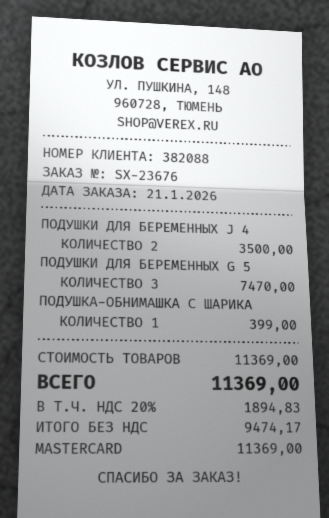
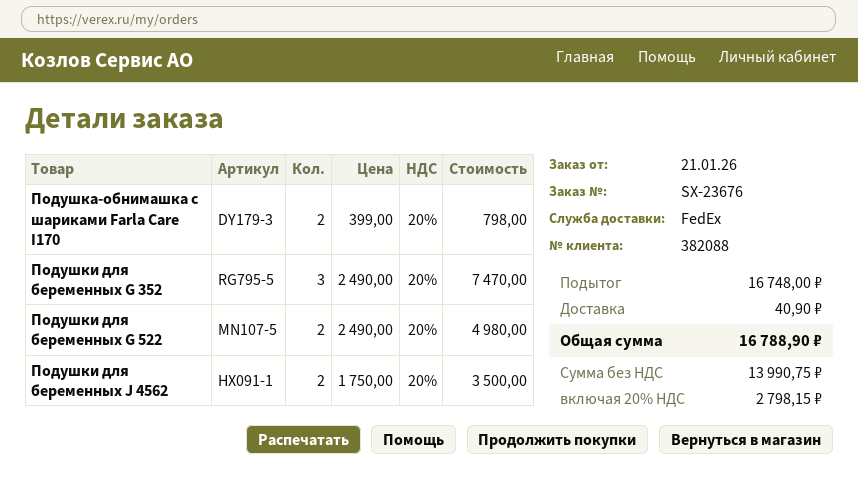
ПОДУШКИ ДЛЯ БЕРЕМЕННЫХ G 5: 3 for 7470.00 -> 2 for 4980.00
ПОДУШКА-ОБНИМАШКА С ШАРИКА: 1 for 399.00 -> 2 for 798.00
Подушки для беременных G 352: none -> 3 for 7470.00
subtotal: 11369.00 -> 16748.00
shipping: none -> 40.90
net: 9474.17 -> 13990.75
tax: 20% = 1894.83 -> 20% = 2798.15
total: 11369.00 -> 16788.90

